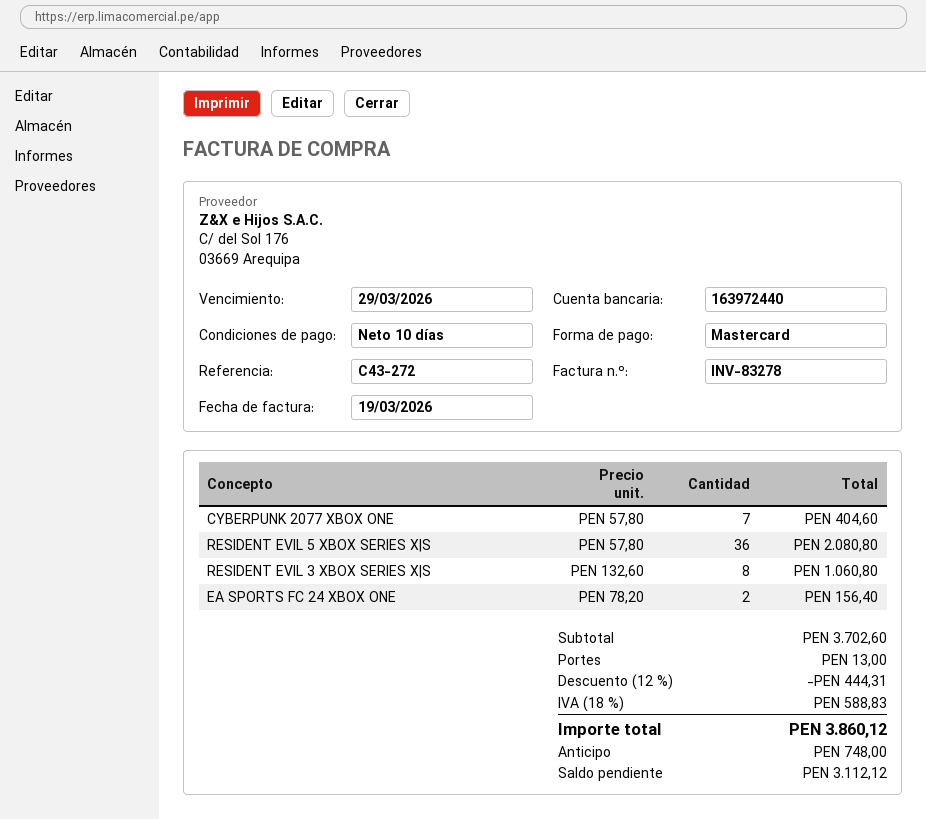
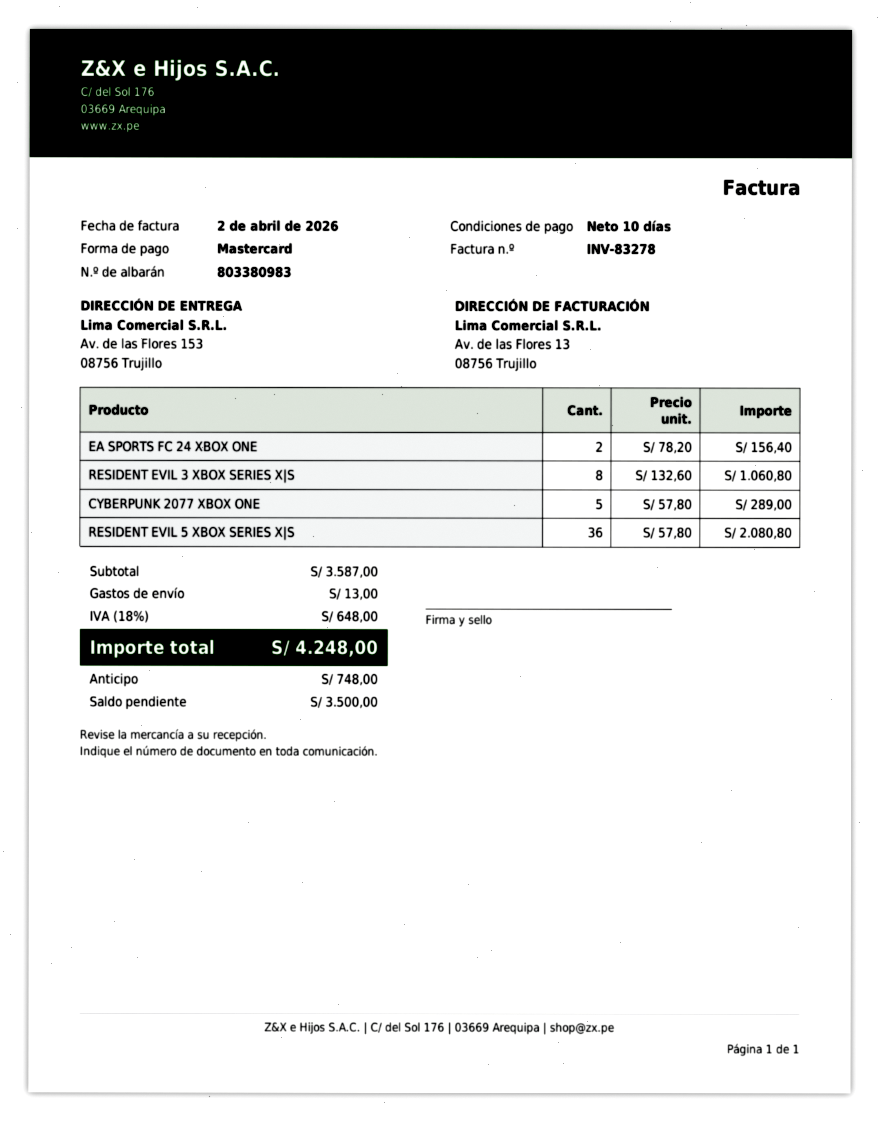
invoice date: 2026-03-19 -> 2026-04-02
CYBERPUNK 2077 XBOX ONE: 7 x 57.80 = 404.60 -> 5 x 57.80 = 289.00
subtotal: 3702.60 -> 3587.00
discount: 12% = 444.31 -> none
tax: 18% = 588.83 -> 18% = 648.00
total: 3860.12 -> 4248.00
balance: 3112.12 -> 3500.00

